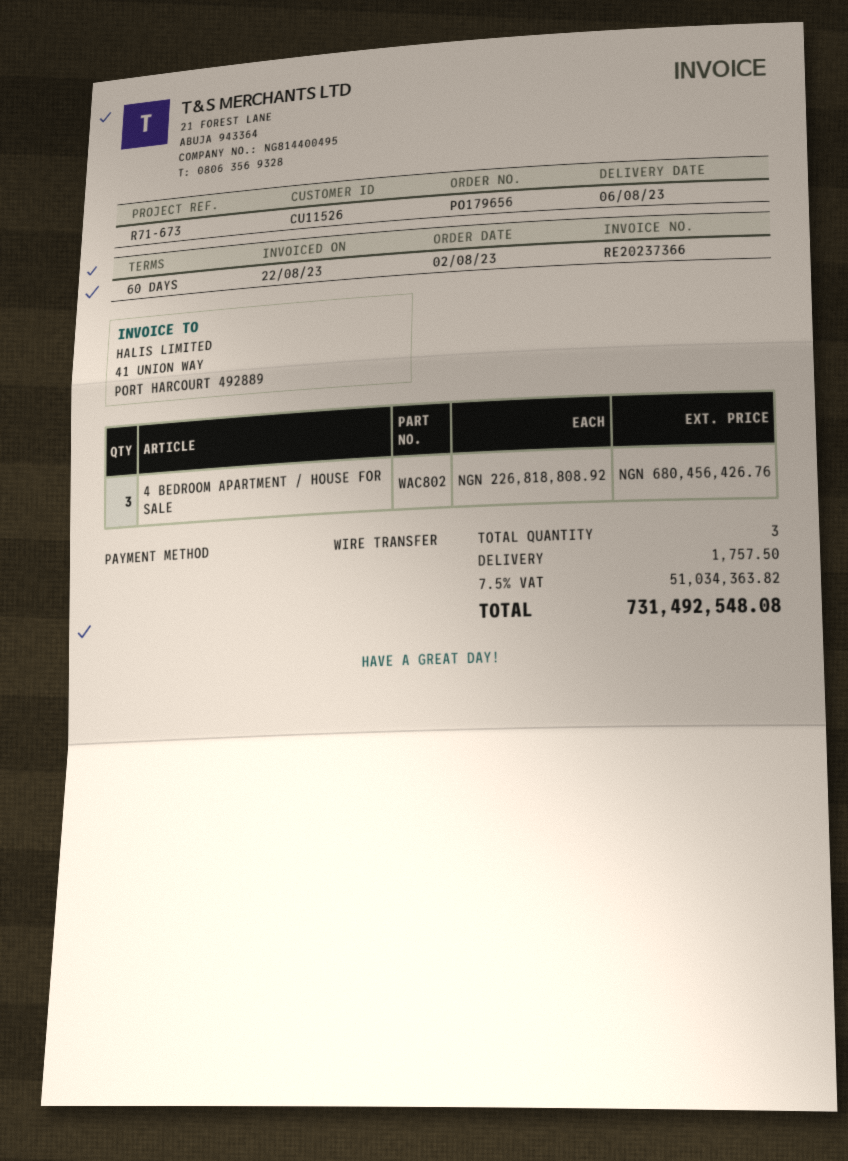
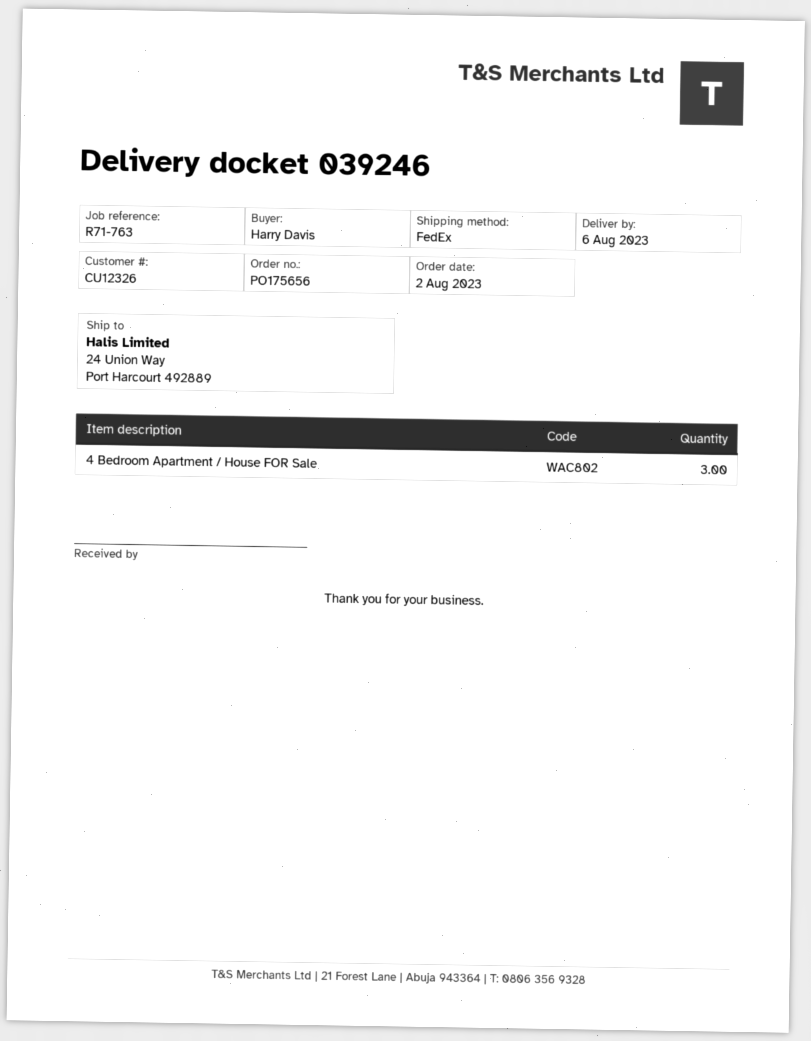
order number: PO179656 -> PO175656
customer number: CU11526 -> CU12326
reference: R71-673 -> R71-763

